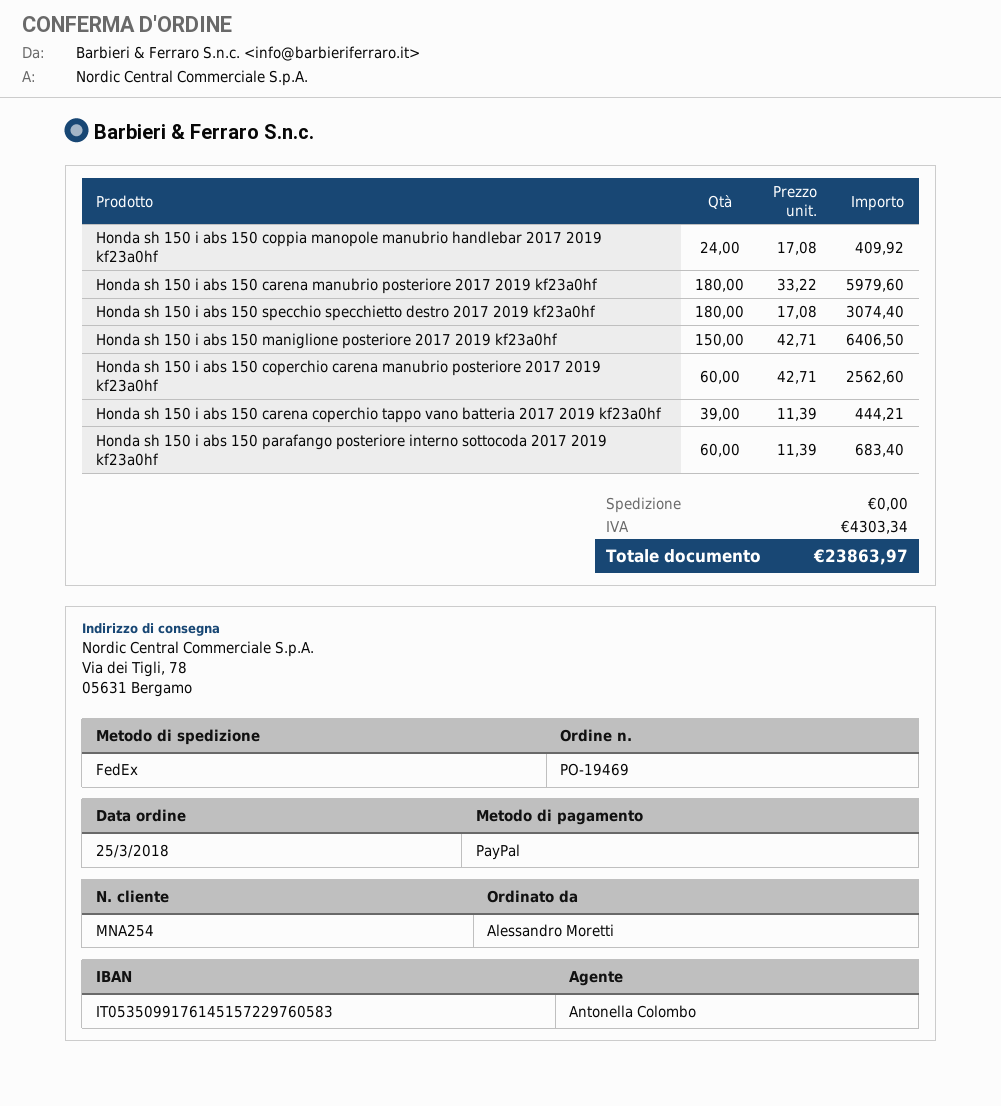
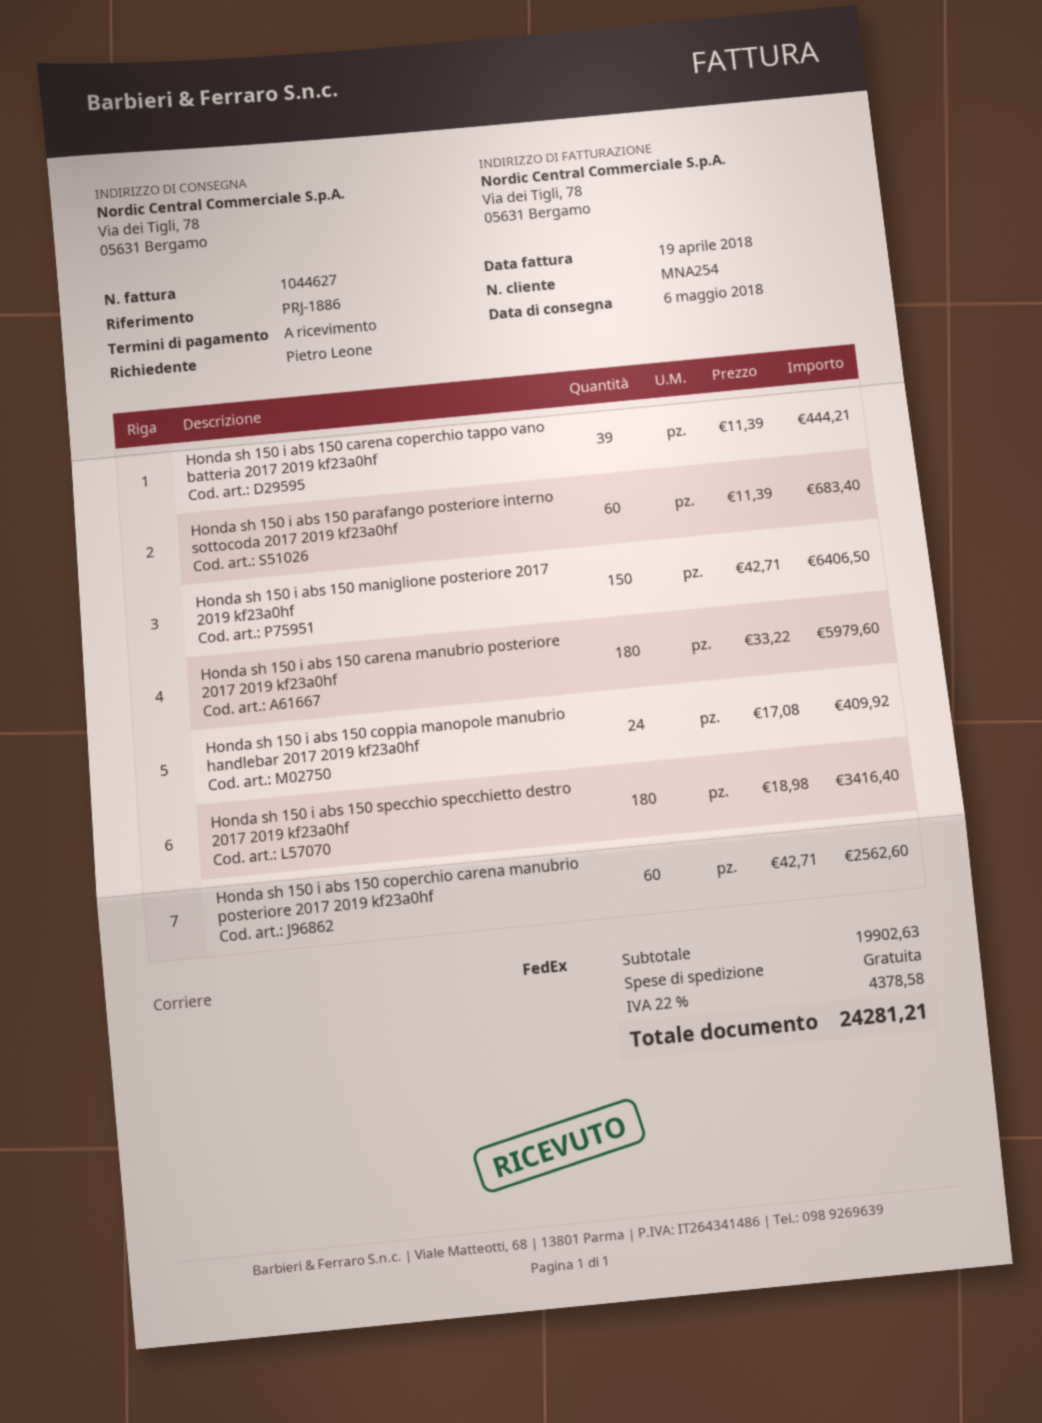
ordered by: Alessandro Moretti -> Pietro Leone
Honda sh 150 i abs 150 specchio specchietto destro 2017 2019 kf23a0hf: 180 x 17.08 = 3074.40 -> 180 x 18.98 = 3416.40
tax: 4303.34 -> 4378.58
total: 23863.97 -> 24281.21

